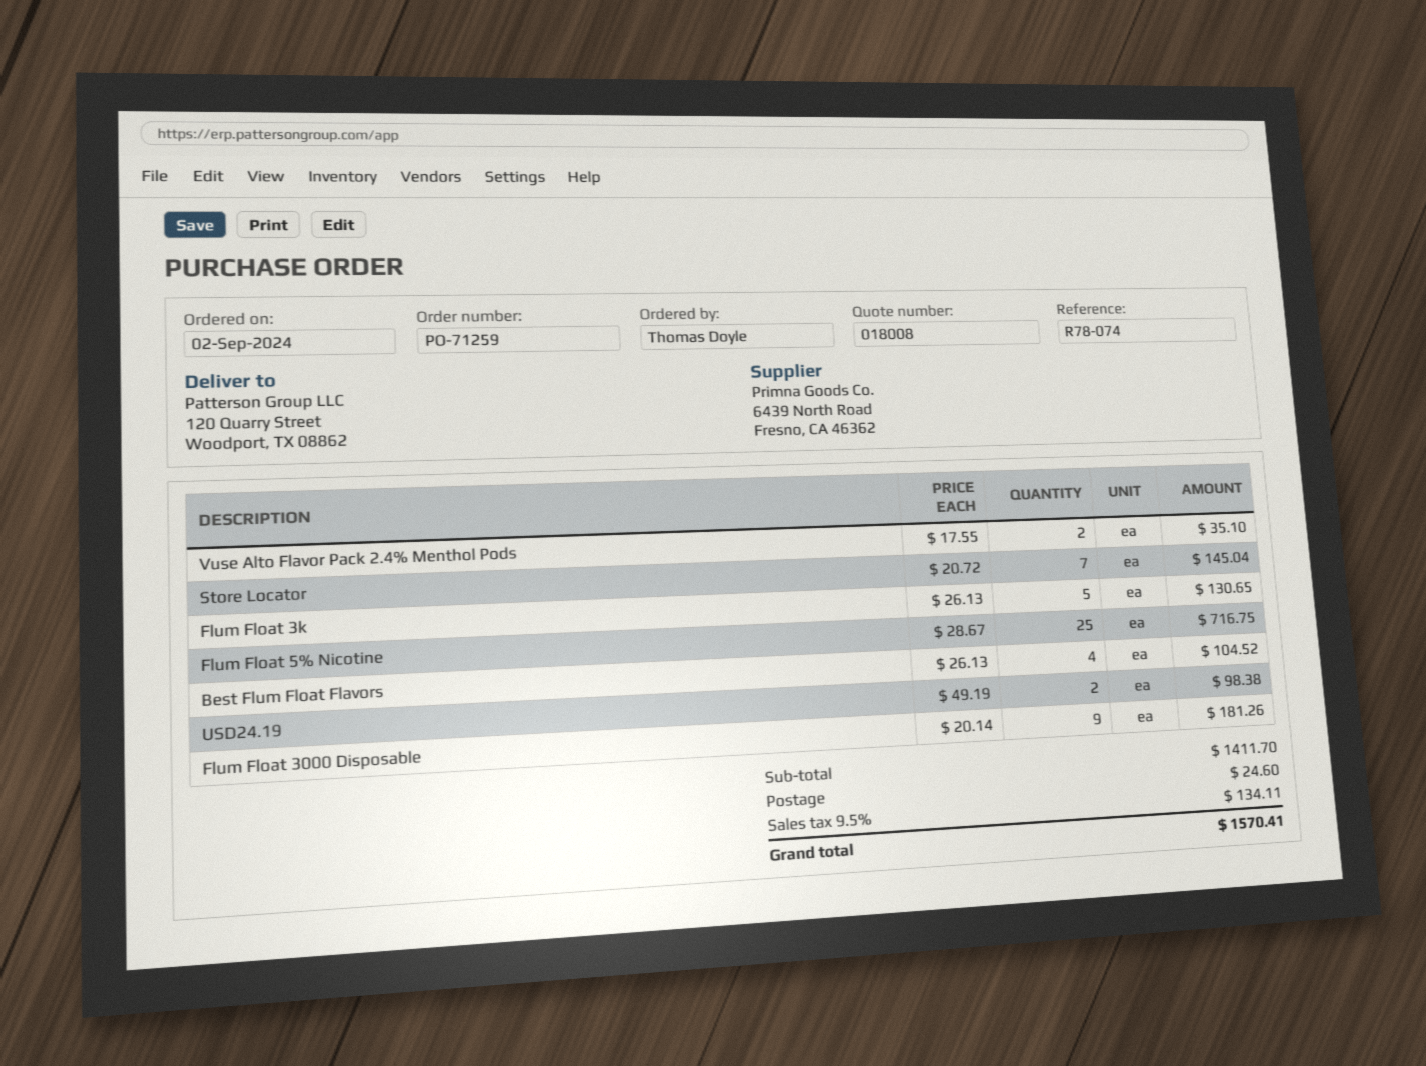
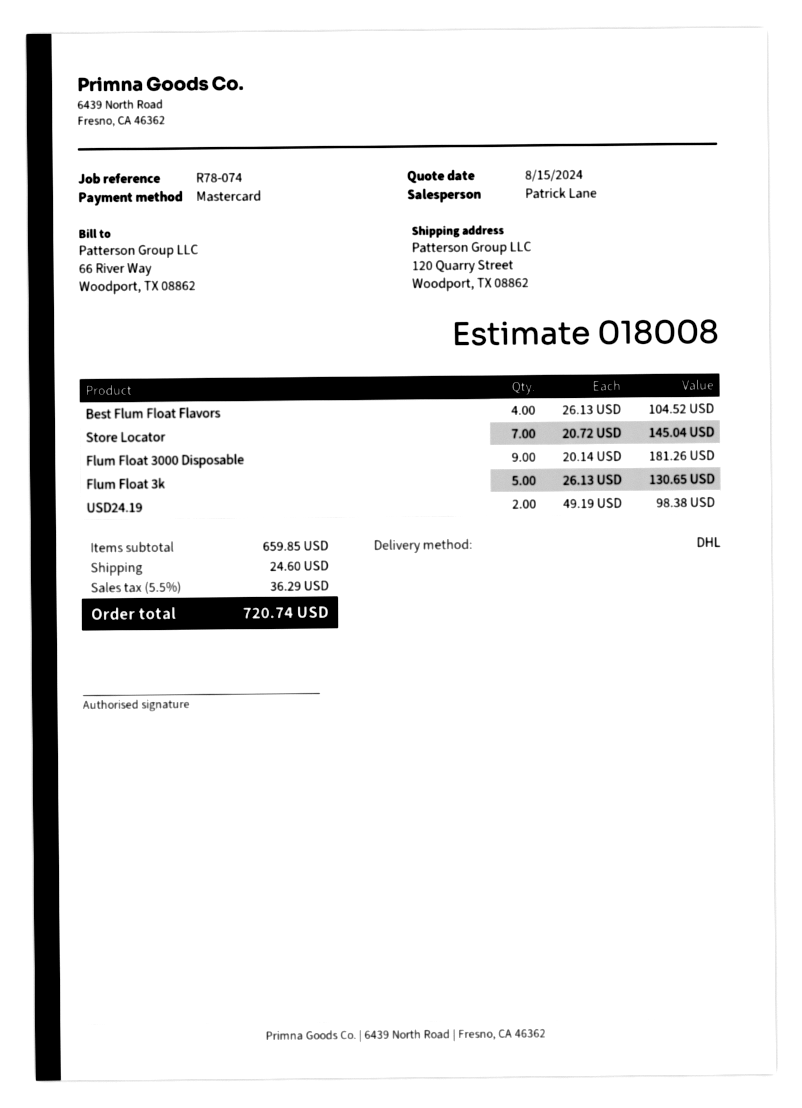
Vuse Alto Flavor Pack 2.4% Menthol Pods: 2 x 17.55 = 35.10 -> none
Flum Float 5% Nicotine: 25 x 28.67 = 716.75 -> none
subtotal: 1411.70 -> 659.85
tax: 9.5% = 134.11 -> 5.5% = 36.29
total: 1570.41 -> 720.74

